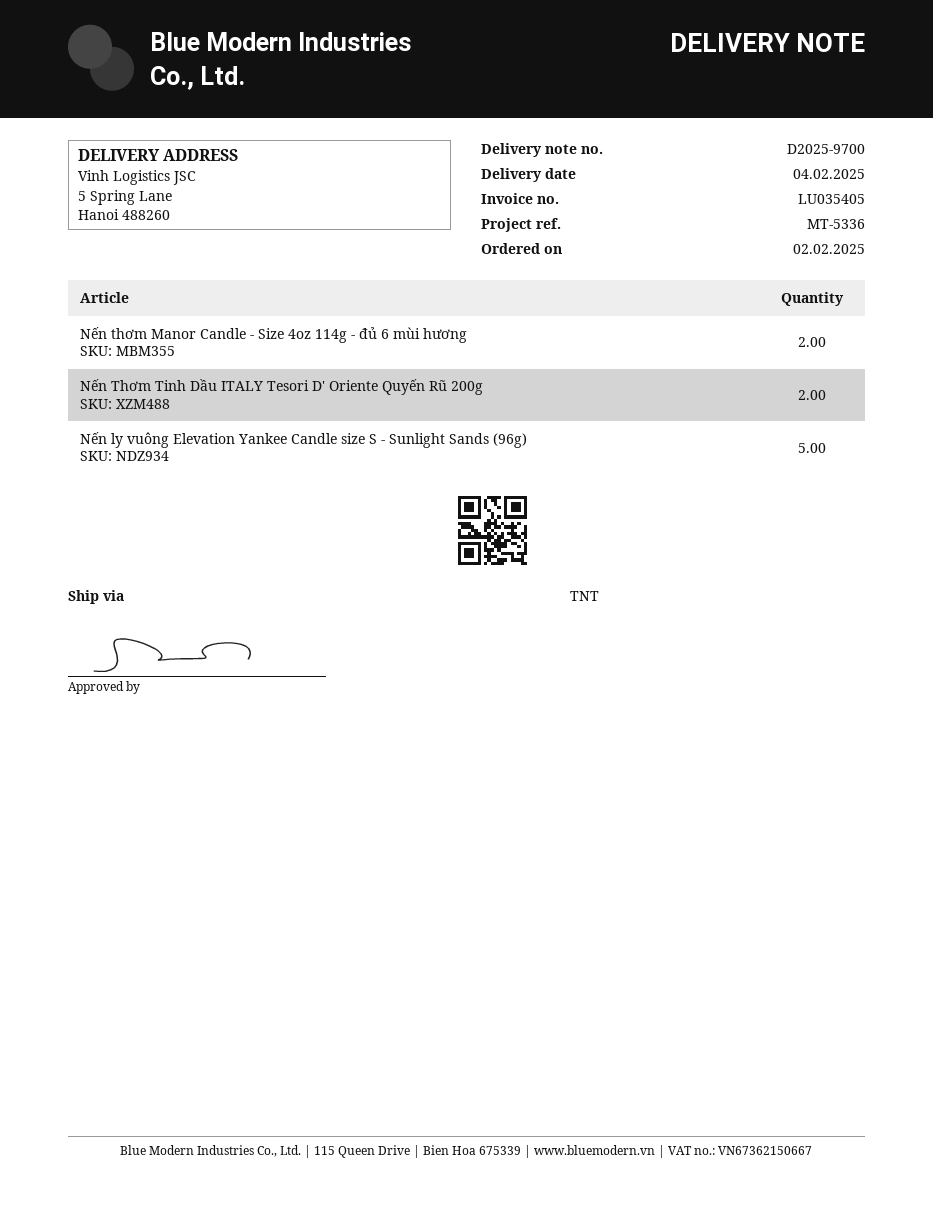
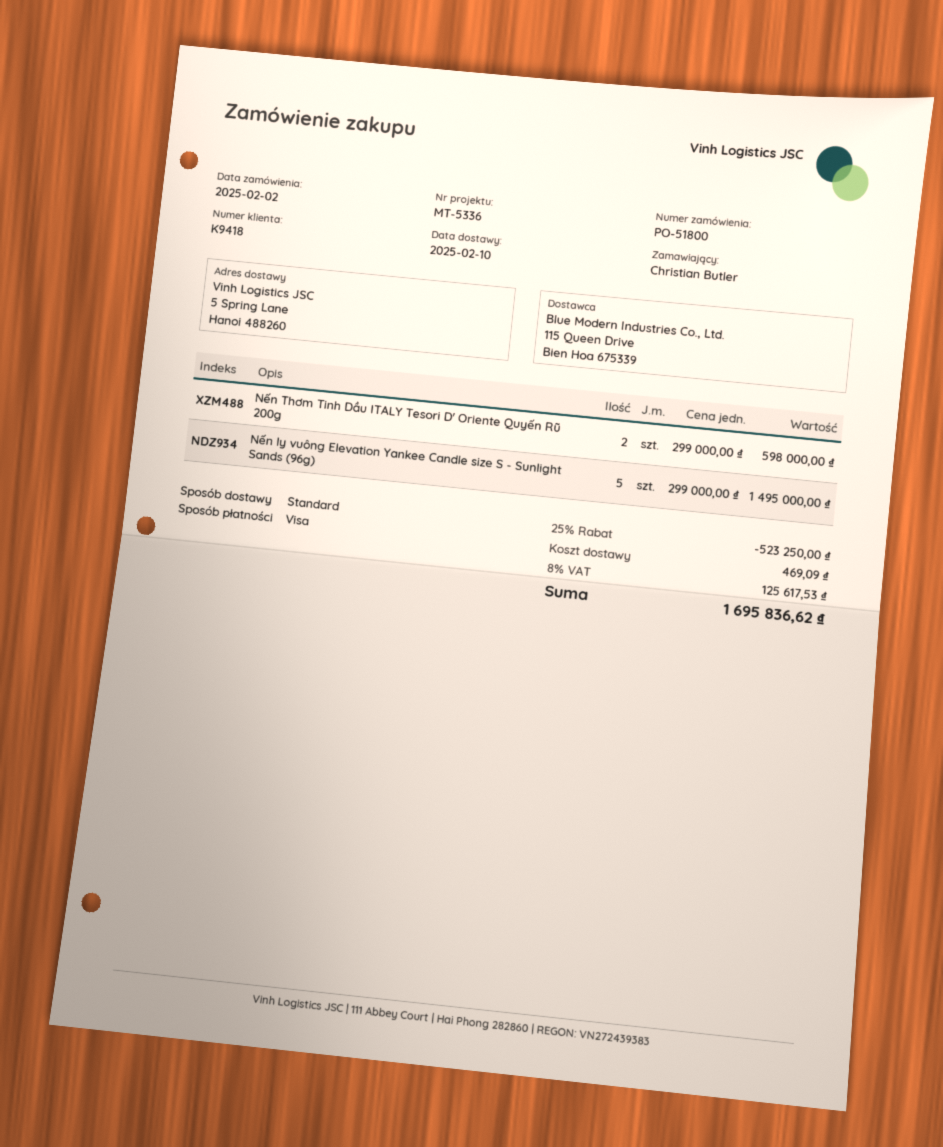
delivery date: 2025-02-04 -> 2025-02-10
shipping method: TNT -> standard
Nến thơm Manor Candle - Size 4oz 114g - đủ 6 mùi hương: 2 -> none

